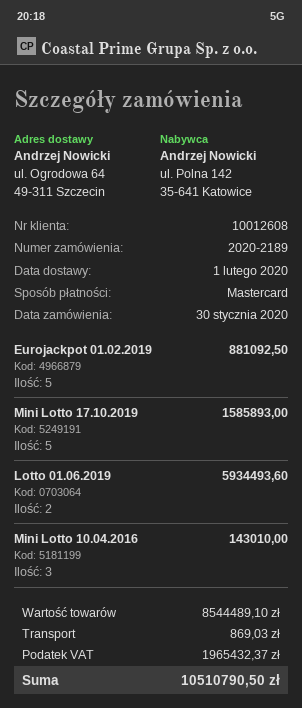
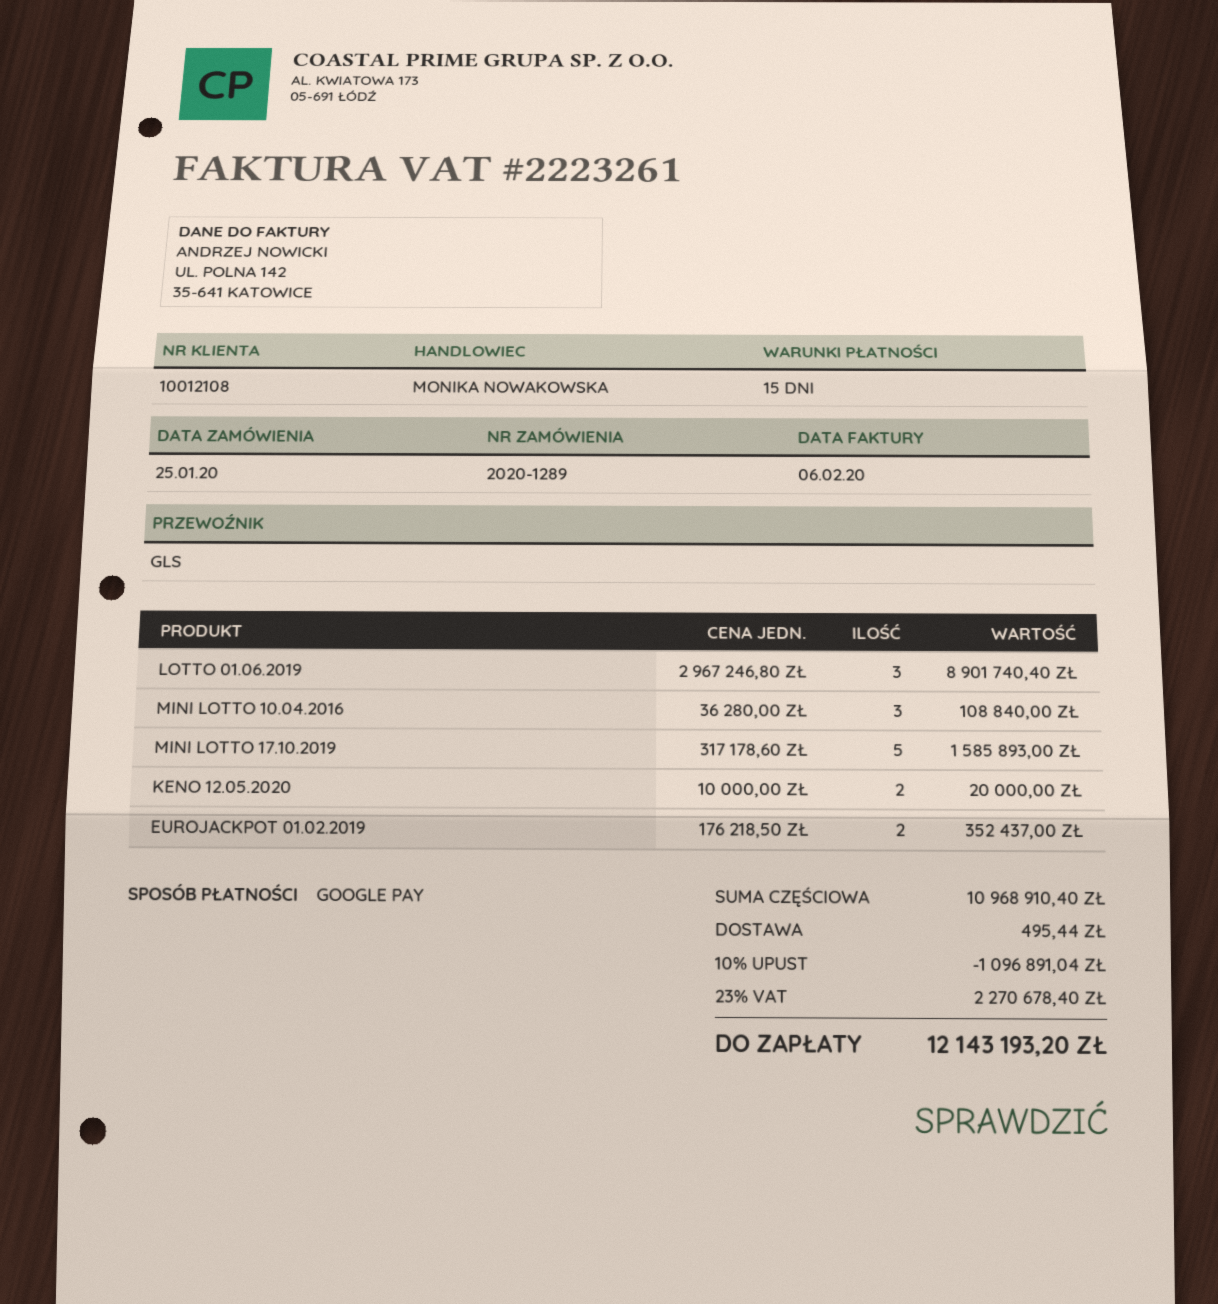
order number: 2020-2189 -> 2020-1289
order date: 2020-01-30 -> 2020-01-25
customer number: 10012608 -> 10012108
payment method: Mastercard -> Google Pay
Eurojackpot 01.02.2019: 5 for 881092.50 -> 2 for 352437.00
Lotto 01.06.2019: 2 for 5934493.60 -> 3 for 8901740.40
Mini Lotto 10.04.2016: 3 for 143010.00 -> 3 for 108840.00
KENO 12.05.2020: none -> 2 for 20000.00
subtotal: 8544489.10 -> 10968910.40
discount: none -> 10% = 1096891.04
shipping: 869.03 -> 495.44
tax: 1965432.37 -> 2270678.40
total: 10510790.50 -> 12143193.20

